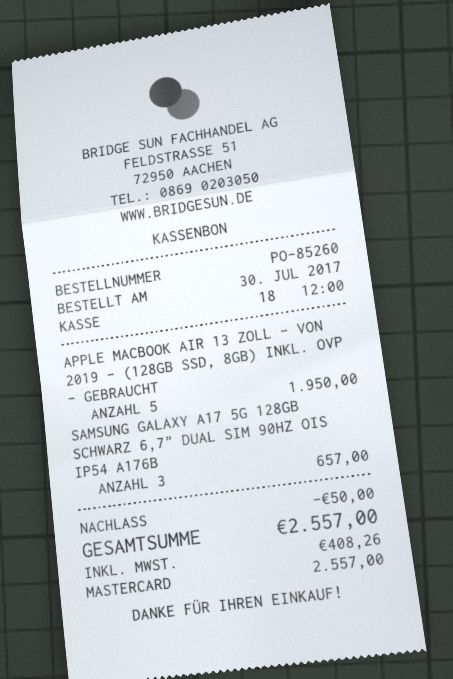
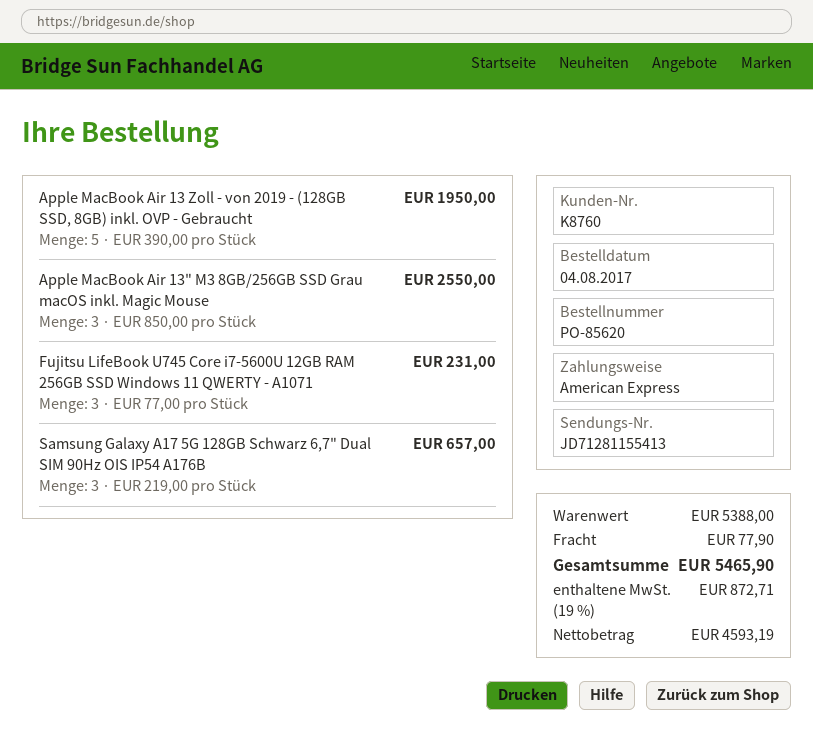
order number: PO-85260 -> PO-85620
order date: 2017-07-30 -> 2017-08-04
payment method: Mastercard -> American Express
Apple MacBook Air 13" M3 8GB/256GB SSD Grau macOS inkl. Magic Mouse: none -> 3 for 2550.00
Fujitsu LifeBook U745 Core i7-5600U 12GB RAM 256GB SSD Windows 11 QWERTY - A1071: none -> 3 for 231.00
discount: 50.00 -> none
shipping: none -> 77.90
tax: 408.26 -> 872.71
total: 2557.00 -> 5465.90

